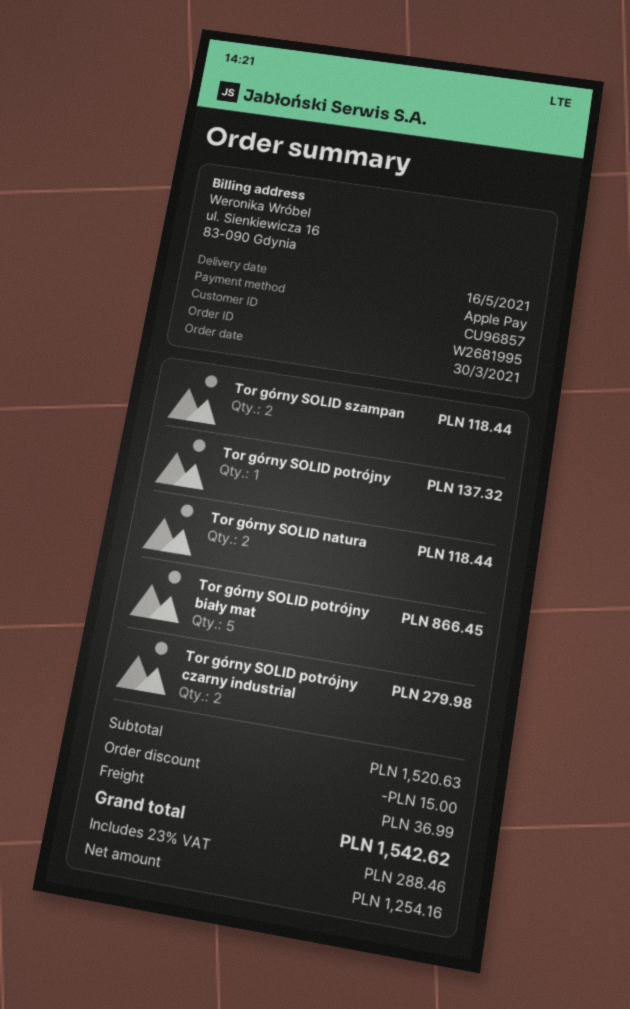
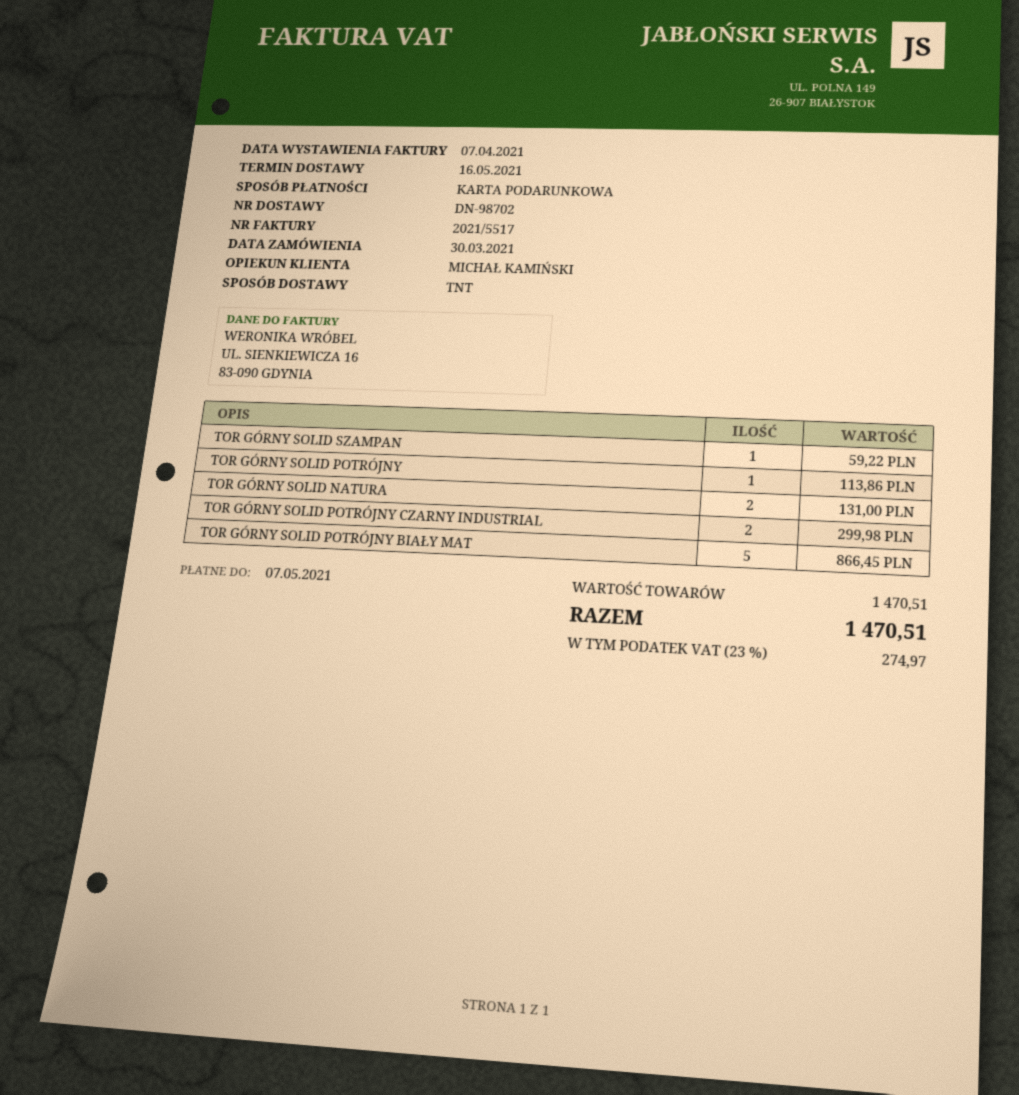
payment method: Apple Pay -> gift card
Tor górny SOLID szampan: 2 for 118.44 -> 1 for 59.22
Tor górny SOLID potrójny: 1 for 137.32 -> 1 for 113.86
Tor górny SOLID natura: 2 for 118.44 -> 2 for 131.00
Tor górny SOLID potrójny czarny industrial: 2 for 279.98 -> 2 for 299.98
subtotal: 1520.63 -> 1470.51
discount: 15.00 -> none
shipping: 36.99 -> none
tax: 23% = 288.46 -> 23% = 274.97
total: 1542.62 -> 1470.51

